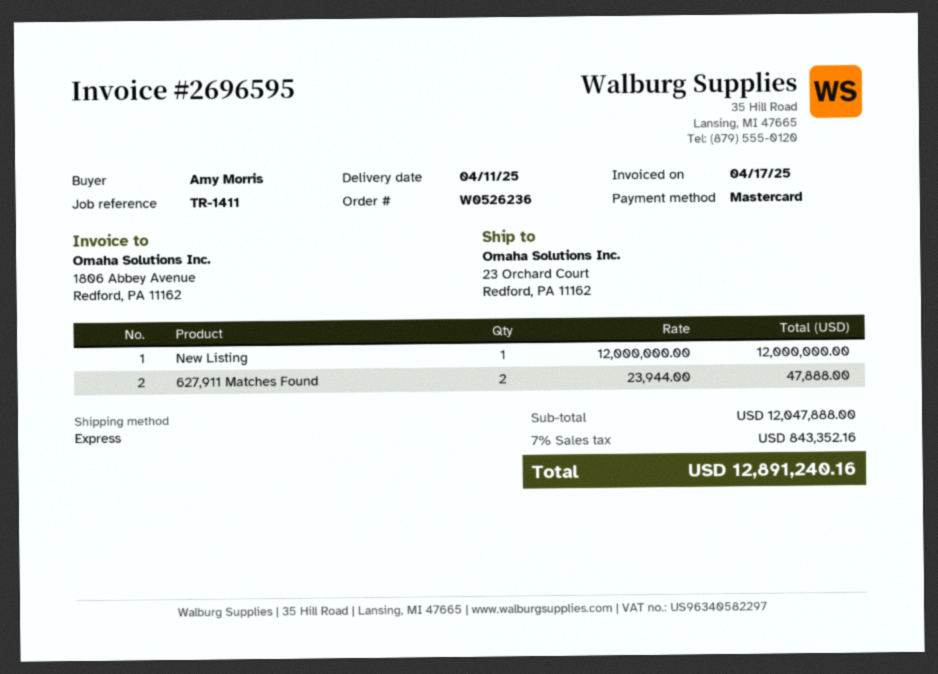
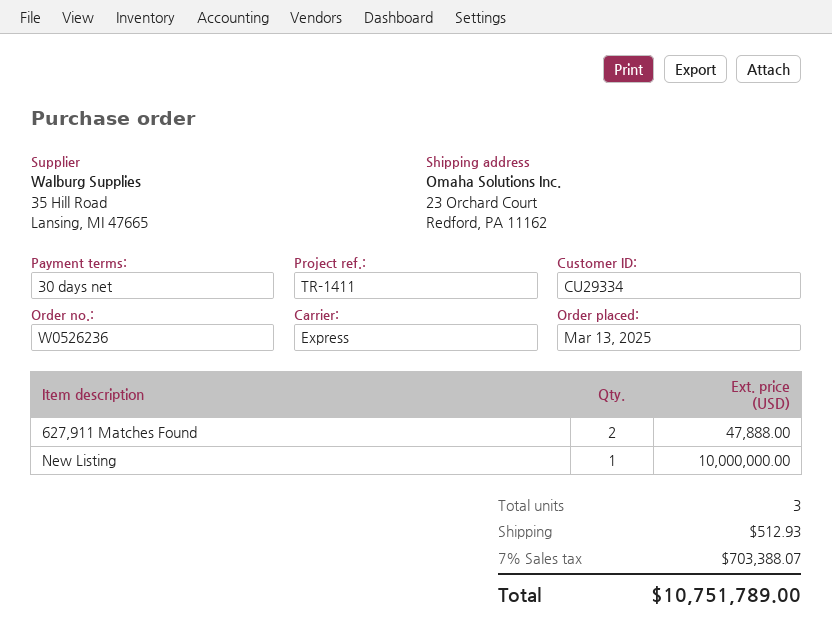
New Listing: 1 for 12000000.00 -> 1 for 10000000.00
shipping: none -> 512.93
tax: 7% = 843352.16 -> 7% = 703388.07
total: 12891240.16 -> 10751789.00

